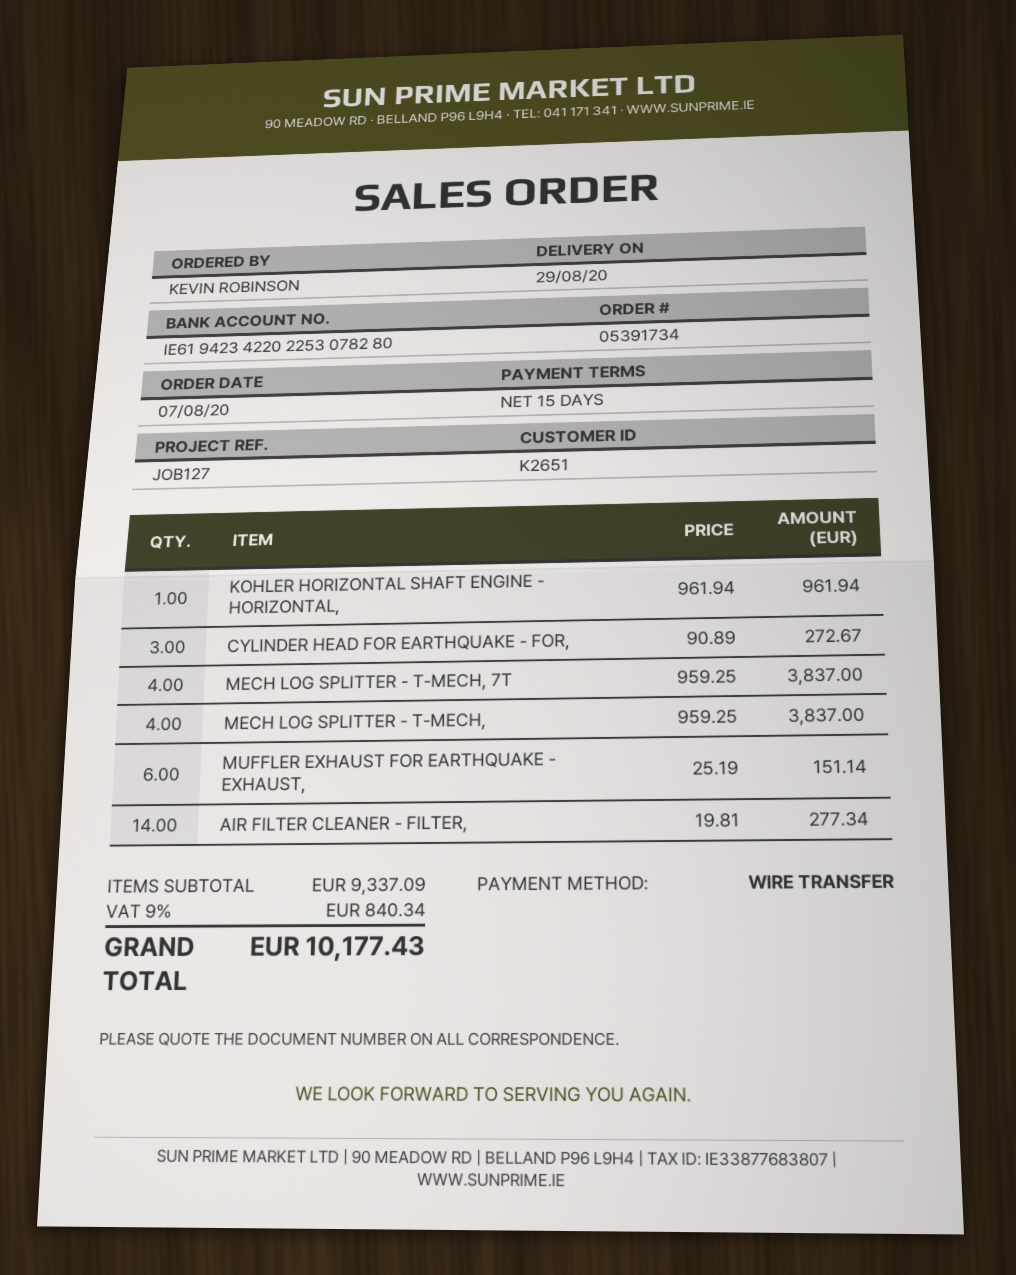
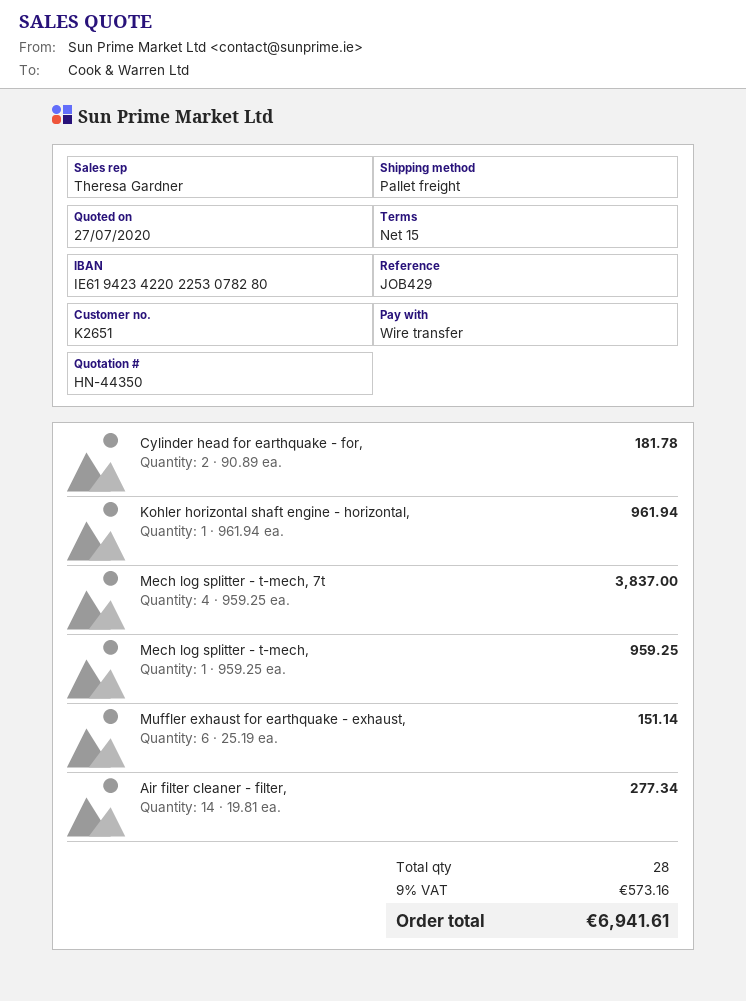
reference: JOB127 -> JOB429
CYLINDER HEAD FOR EARTHQUAKE - FOR,: 3 x 90.89 = 272.67 -> 2 x 90.89 = 181.78
MECH LOG SPLITTER - T-MECH,: 4 x 959.25 = 3837.00 -> 1 x 959.25 = 959.25
tax: 9% = 840.34 -> 9% = 573.16
total: 10177.43 -> 6941.61

